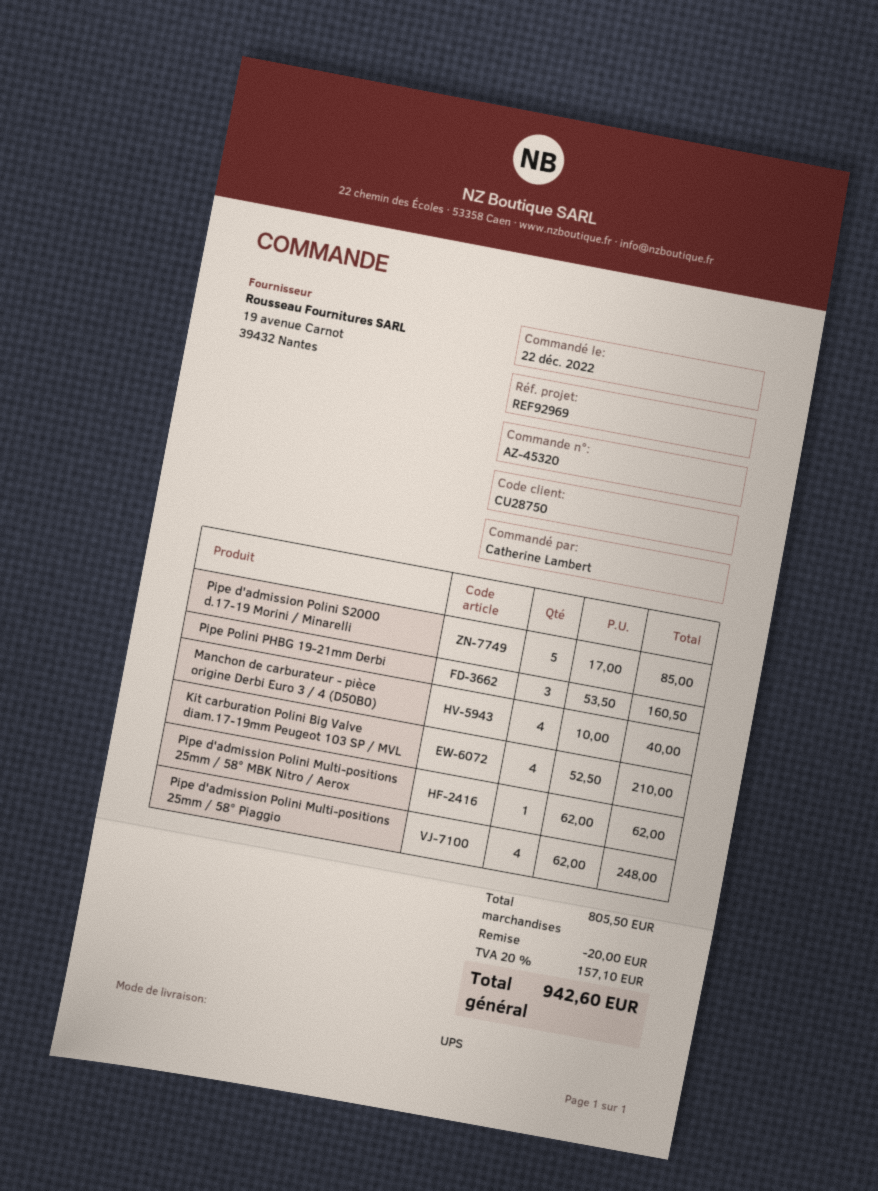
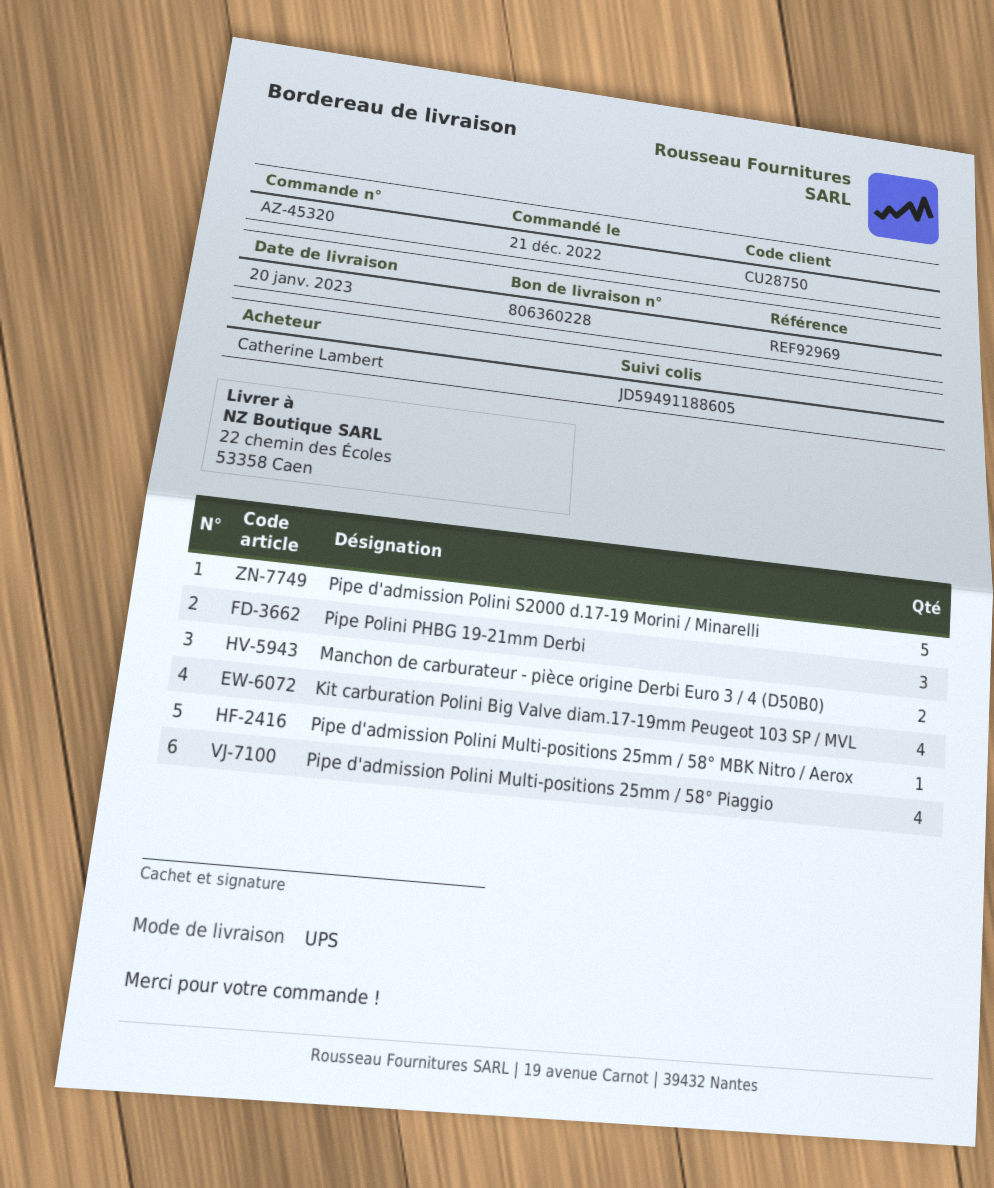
order date: 2022-12-22 -> 2022-12-21
Manchon de carburateur - pièce origine Derbi Euro 3 / 4 (D50B0): 4 -> 2

